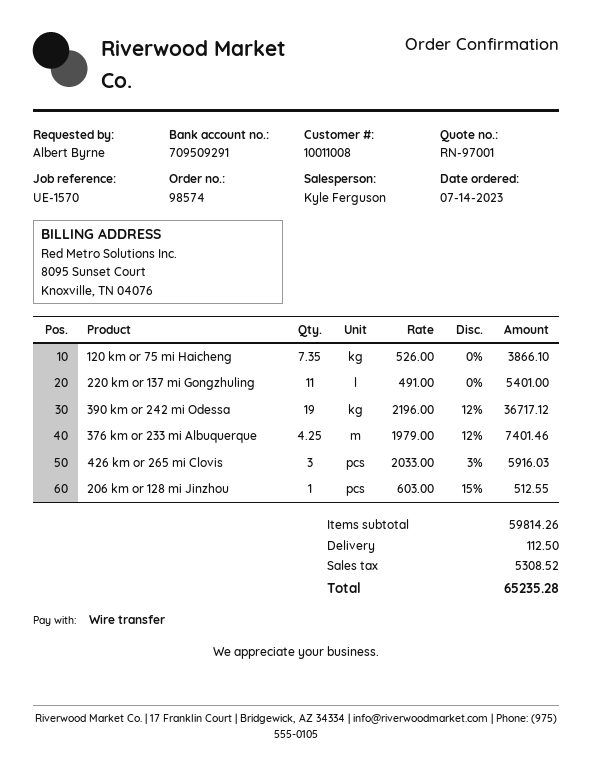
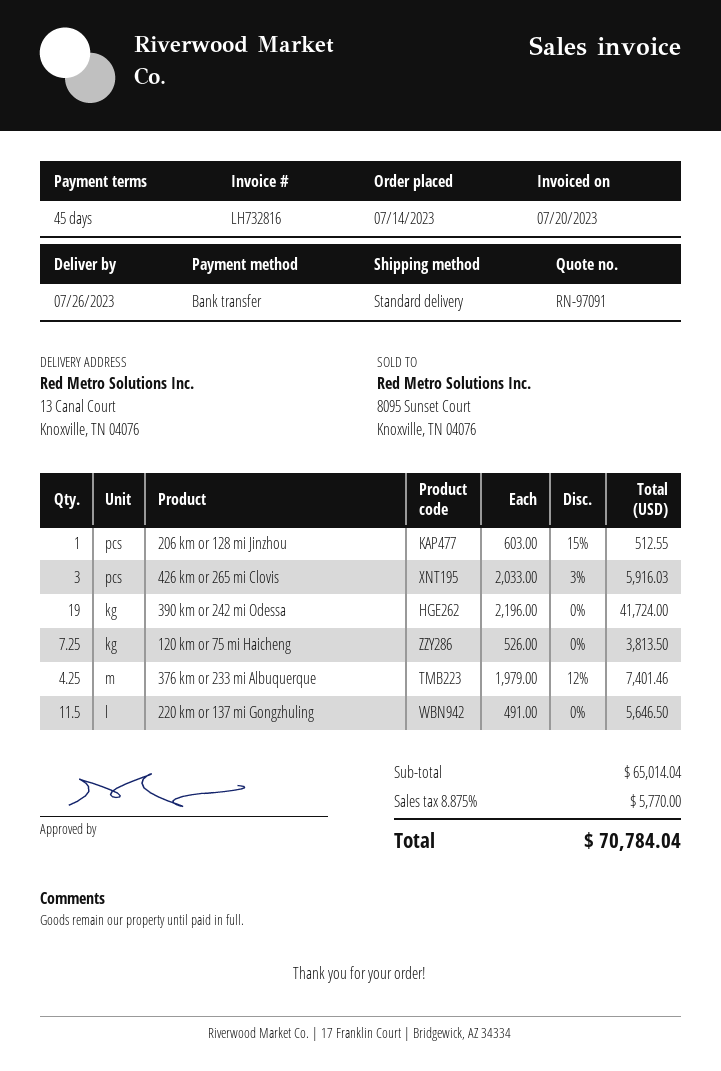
quote number: RN-97001 -> RN-97091
120 km or 75 mi Haicheng: 7.35 x 526.00 = 3866.10 -> 7.25 x 526.00 = 3813.50
220 km or 137 mi Gongzhuling: 11 x 491.00 = 5401.00 -> 11.5 x 491.00 = 5646.50
390 km or 242 mi Odessa: 19 x 2196.00 - 12% = 36717.12 -> 19 x 2196.00 = 41724.00
subtotal: 59814.26 -> 65014.04
shipping: 112.50 -> none
tax: 5308.52 -> 5770.00
total: 65235.28 -> 70784.04

